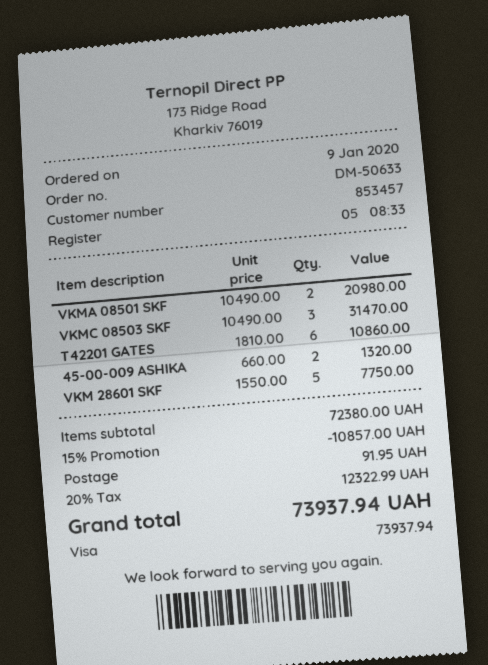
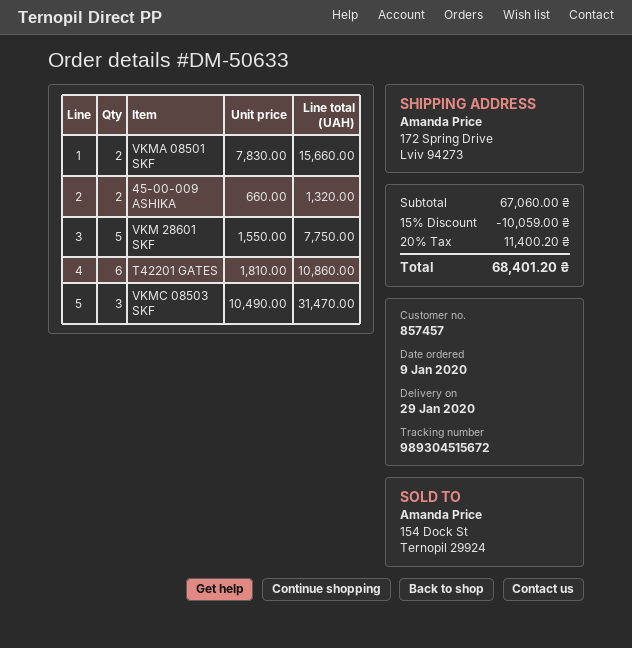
customer number: 853457 -> 857457
VKMA 08501 SKF: 2 x 10490.00 = 20980.00 -> 2 x 7830.00 = 15660.00
subtotal: 72380.00 -> 67060.00
discount: 15% = 10857.00 -> 15% = 10059.00
shipping: 91.95 -> none
tax: 20% = 12322.99 -> 20% = 11400.20
total: 73937.94 -> 68401.20

